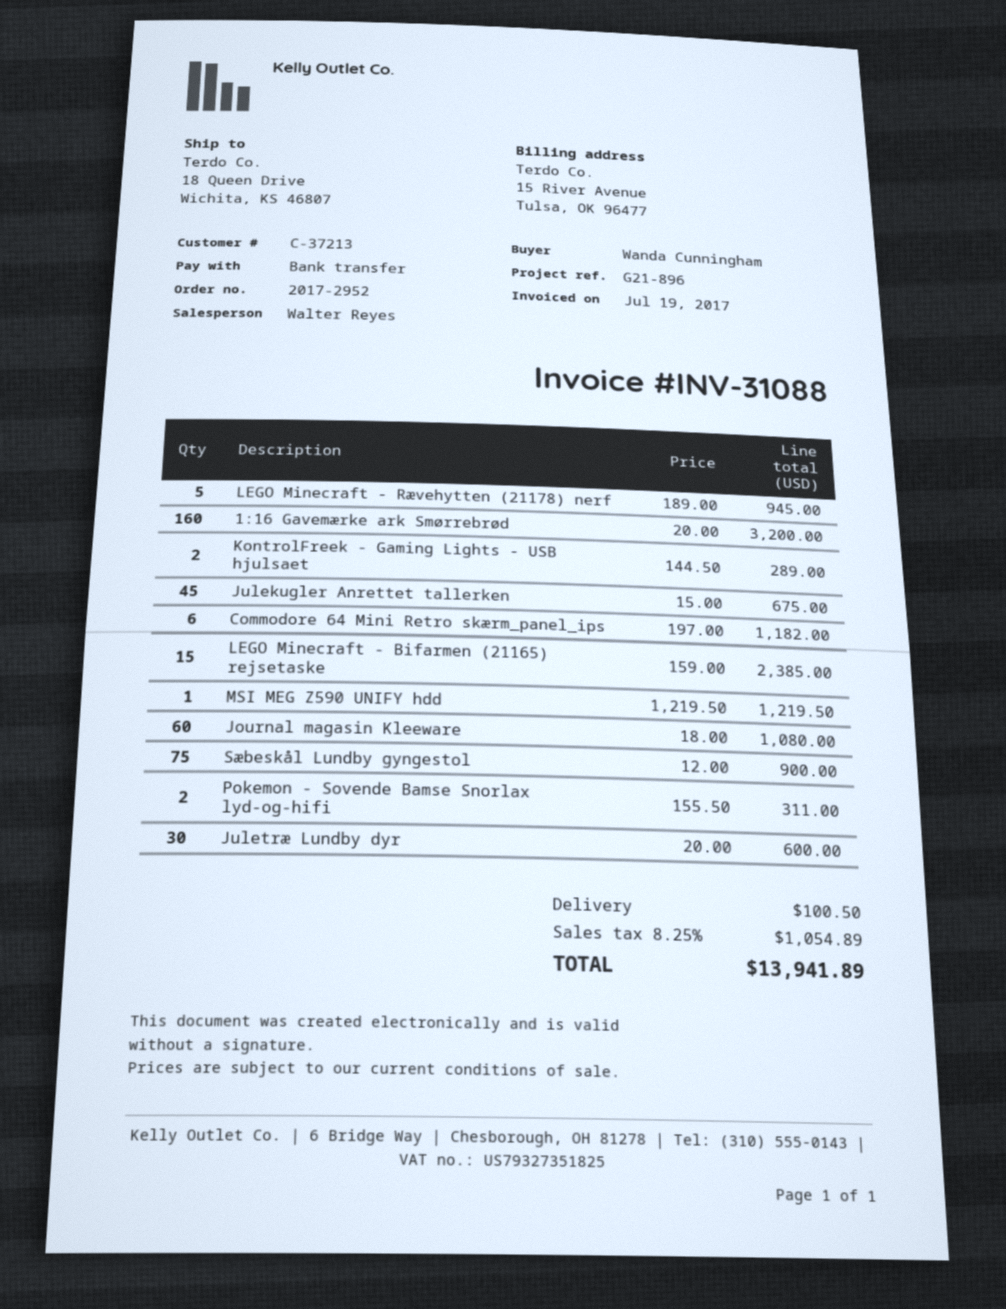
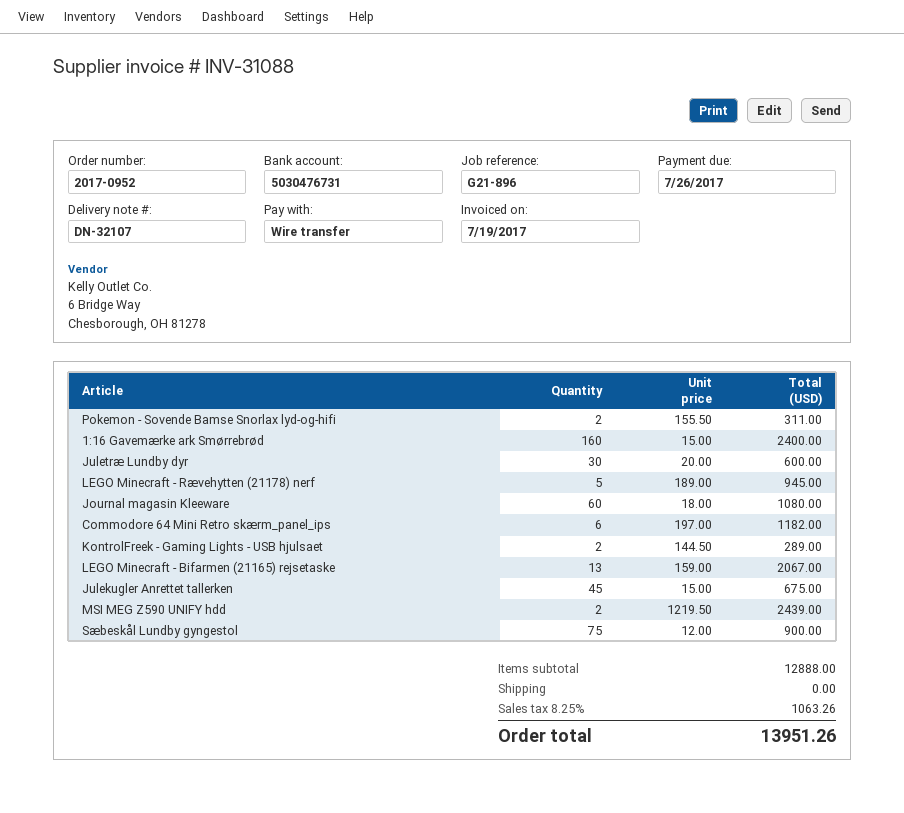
order number: 2017-2952 -> 2017-0952
1:16 Gavemærke ark Smørrebrød: 160 x 20.00 = 3200.00 -> 160 x 15.00 = 2400.00
LEGO Minecraft - Bifarmen (21165) rejsetaske: 15 x 159.00 = 2385.00 -> 13 x 159.00 = 2067.00
MSI MEG Z590 UNIFY hdd: 1 x 1219.50 = 1219.50 -> 2 x 1219.50 = 2439.00
shipping: 100.50 -> 0.00
tax: 8.25% = 1054.89 -> 8.25% = 1063.26
total: 13941.89 -> 13951.26

